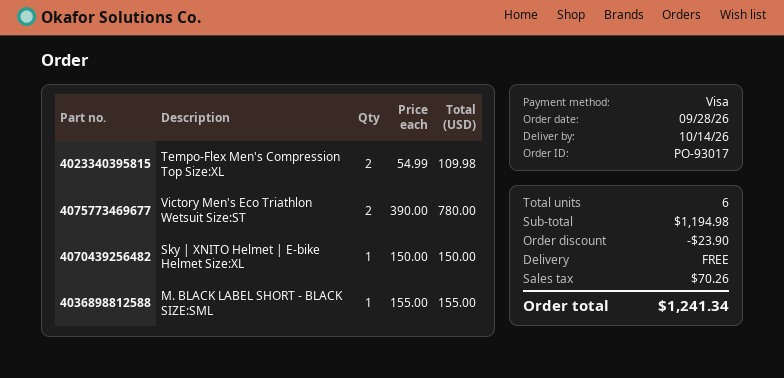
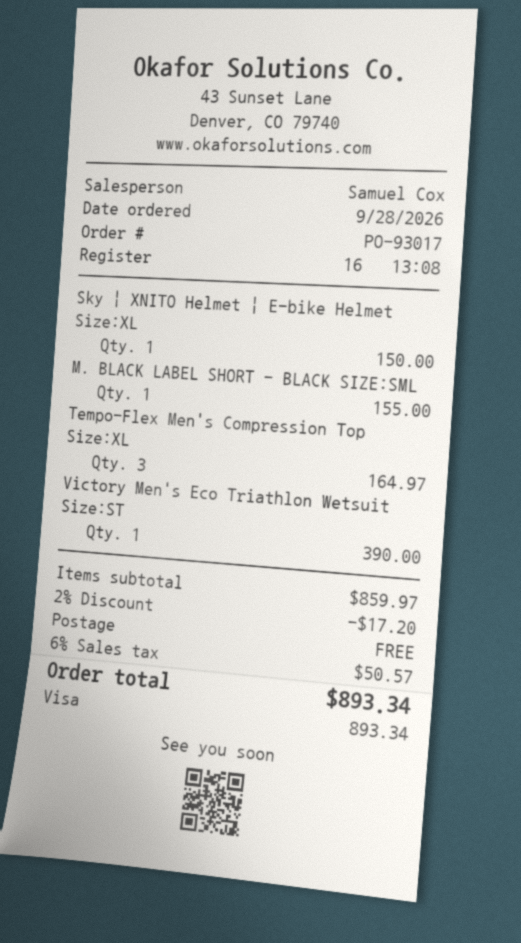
Tempo-Flex Men's Compression Top Size:XL: 2 for 109.98 -> 3 for 164.97
Victory Men's Eco Triathlon Wetsuit Size:ST: 2 for 780.00 -> 1 for 390.00
subtotal: 1194.98 -> 859.97
discount: 23.90 -> 17.20
tax: 70.26 -> 50.57
total: 1241.34 -> 893.34

